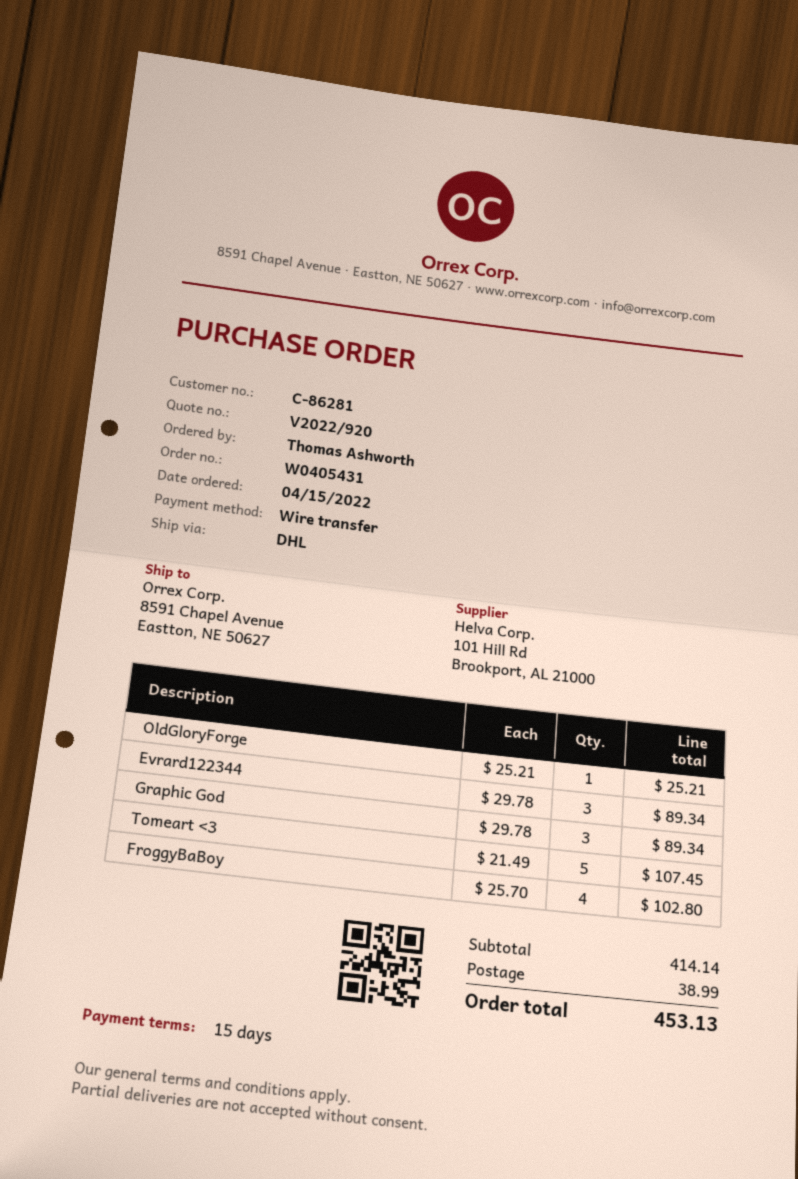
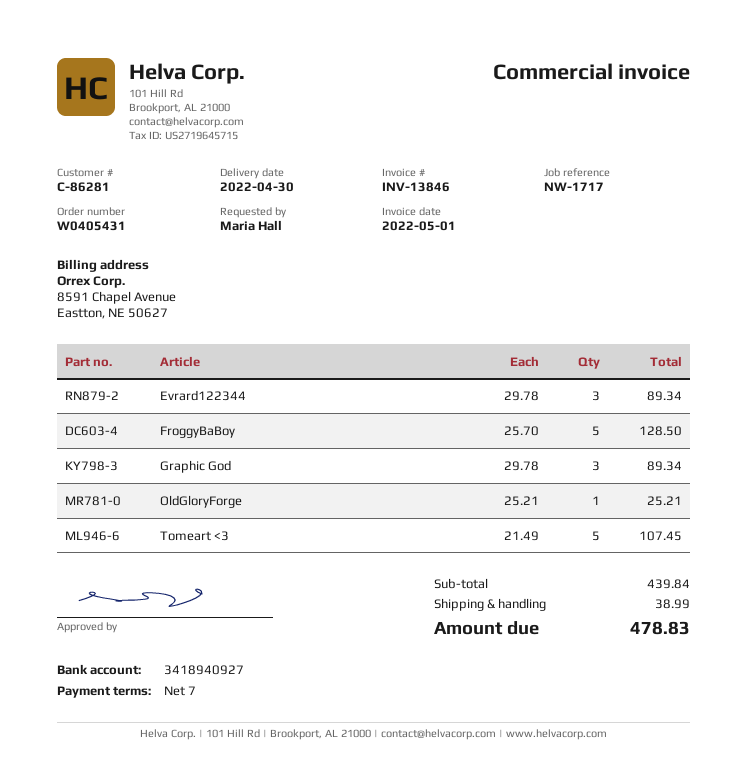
payment terms: 15 days -> 7 days
ordered by: Thomas Ashworth -> Maria Hall
FroggyBaBoy: 4 x 25.70 = 102.80 -> 5 x 25.70 = 128.50
subtotal: 414.14 -> 439.84
total: 453.13 -> 478.83

